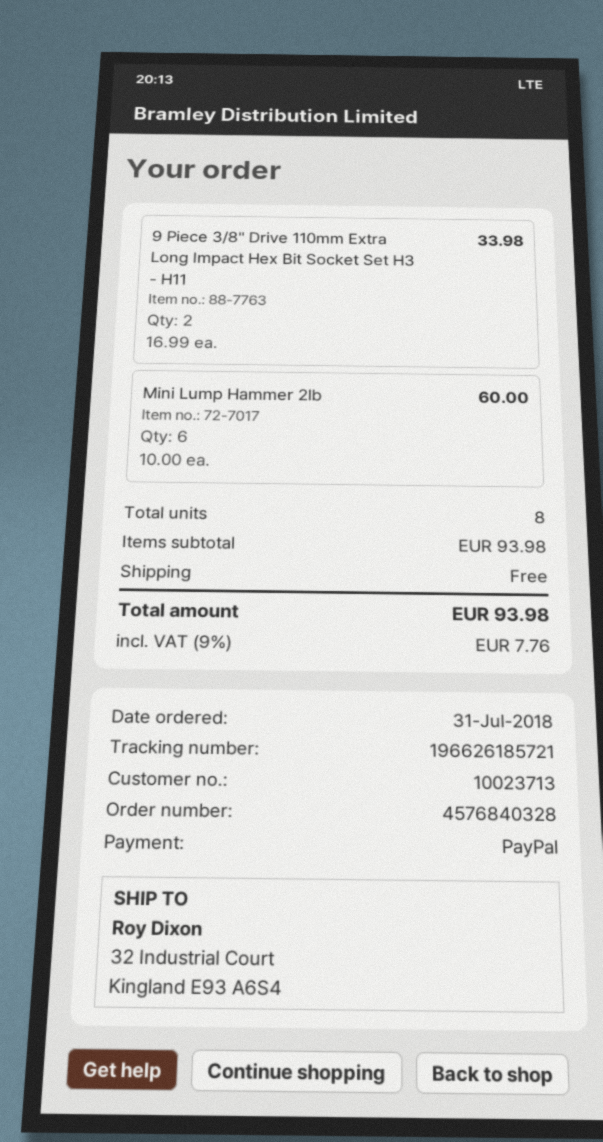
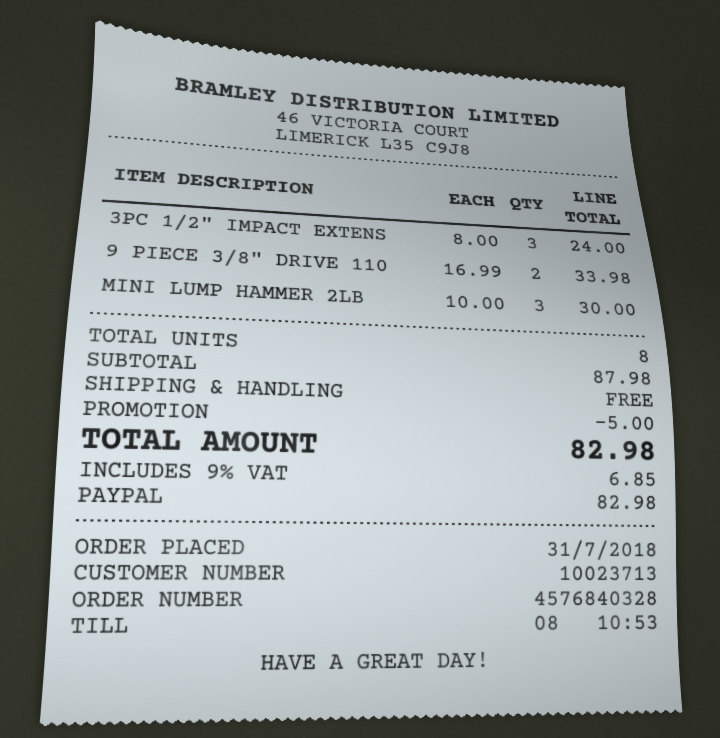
Mini Lump Hammer 2lb: 6 x 10.00 = 60.00 -> 3 x 10.00 = 30.00
3PC 1/2" IMPACT EXTENS: none -> 3 x 8.00 = 24.00
subtotal: 93.98 -> 87.98
discount: none -> 5.00
tax: 9% = 7.76 -> 9% = 6.85
total: 93.98 -> 82.98

